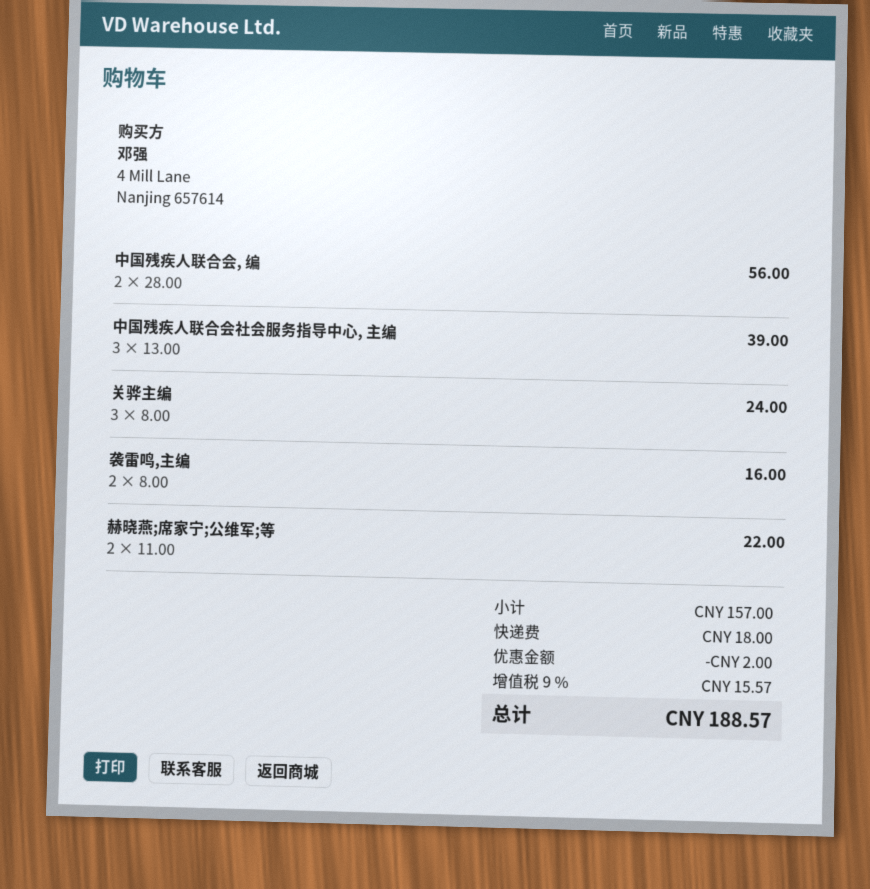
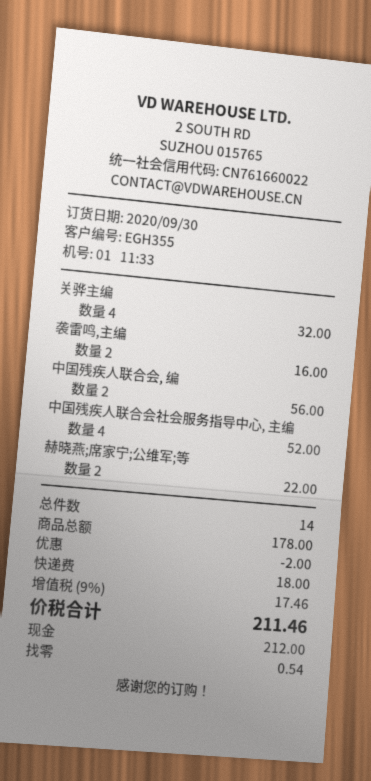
中国残疾人联合会社会服务指导中心, 主编: 3 for 39.00 -> 4 for 52.00
关骅主编: 3 for 24.00 -> 4 for 32.00
subtotal: 157.00 -> 178.00
tax: 9% = 15.57 -> 9% = 17.46
total: 188.57 -> 211.46

